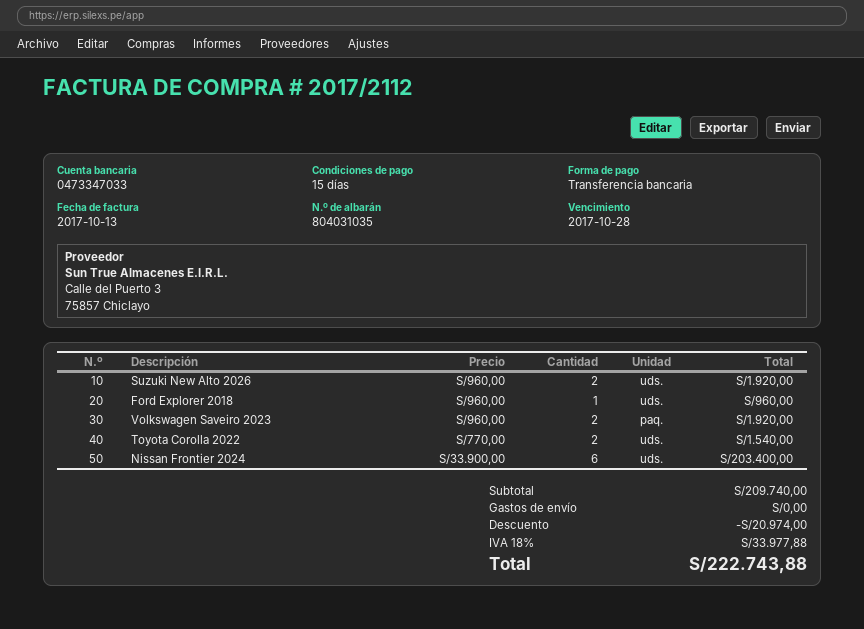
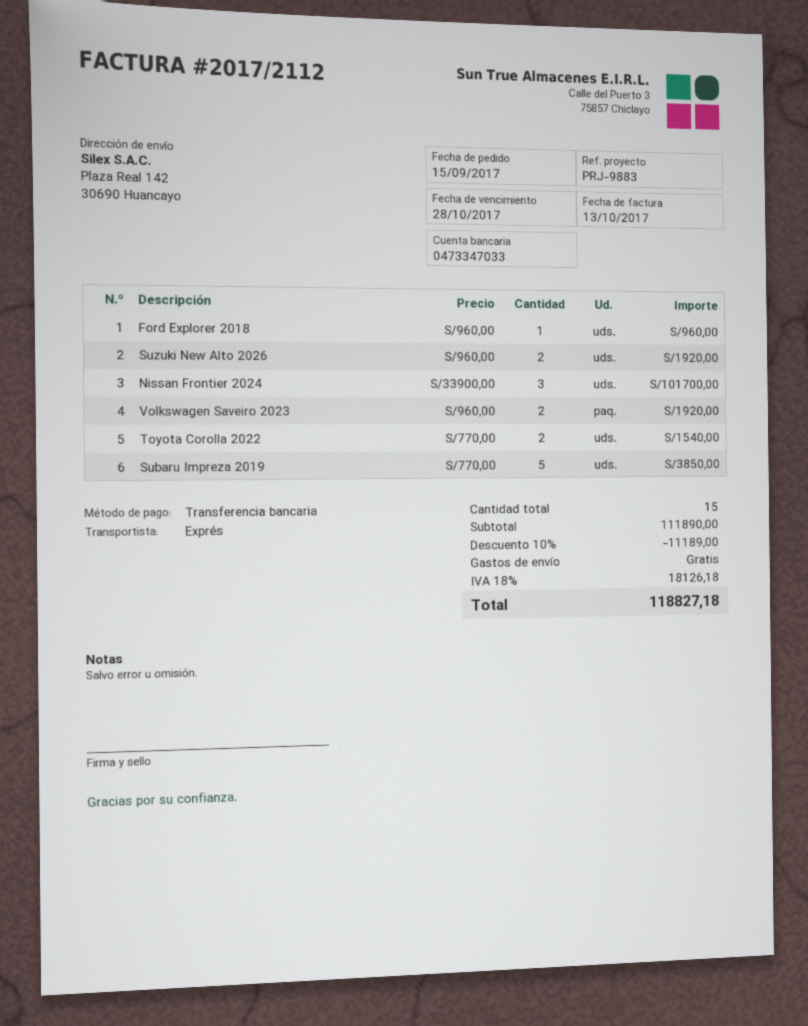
Nissan Frontier 2024: 6 x 33900.00 = 203400.00 -> 3 x 33900.00 = 101700.00
Subaru Impreza 2019: none -> 5 x 770.00 = 3850.00
subtotal: 209740.00 -> 111890.00
discount: 20974.00 -> 11189.00
tax: 18% = 33977.88 -> 18% = 18126.18
total: 222743.88 -> 118827.18

